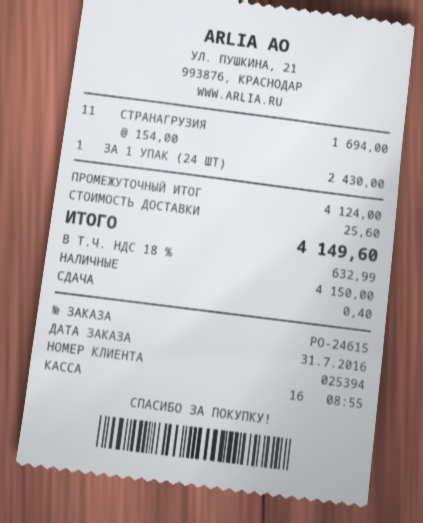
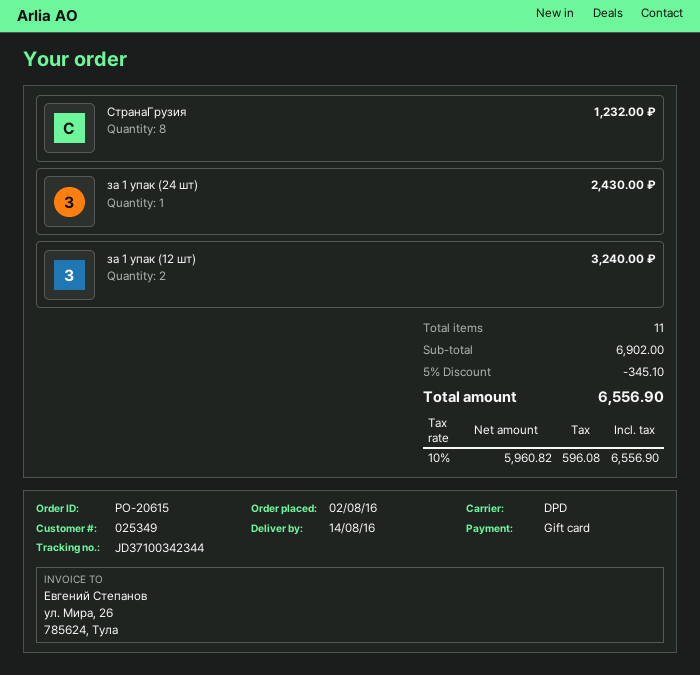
order number: PO-24615 -> PO-20615
order date: 2016-07-31 -> 2016-08-02
customer number: 025394 -> 025349
payment method: cash -> gift card
СТРАНАГРУЗИЯ: 11 for 1694.00 -> 8 for 1232.00
за 1 упак (12 шт): none -> 2 for 3240.00
subtotal: 4124.00 -> 6902.00
discount: none -> 5% = 345.10
shipping: 25.60 -> none
tax: 18% = 632.99 -> 10% = 596.08
total: 4149.60 -> 6556.90

